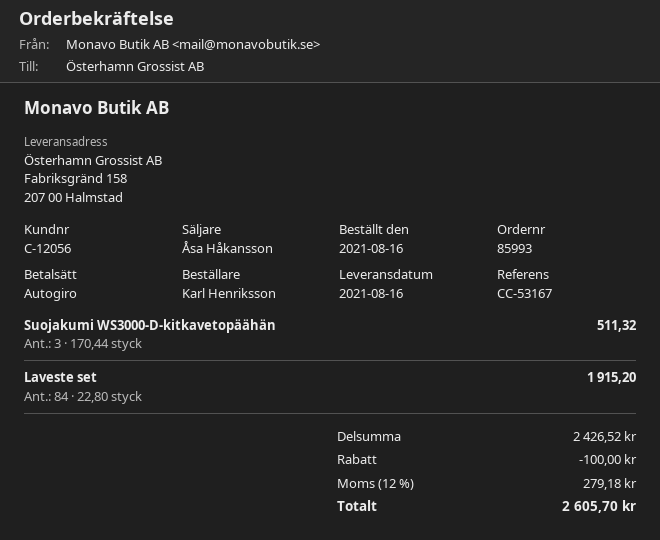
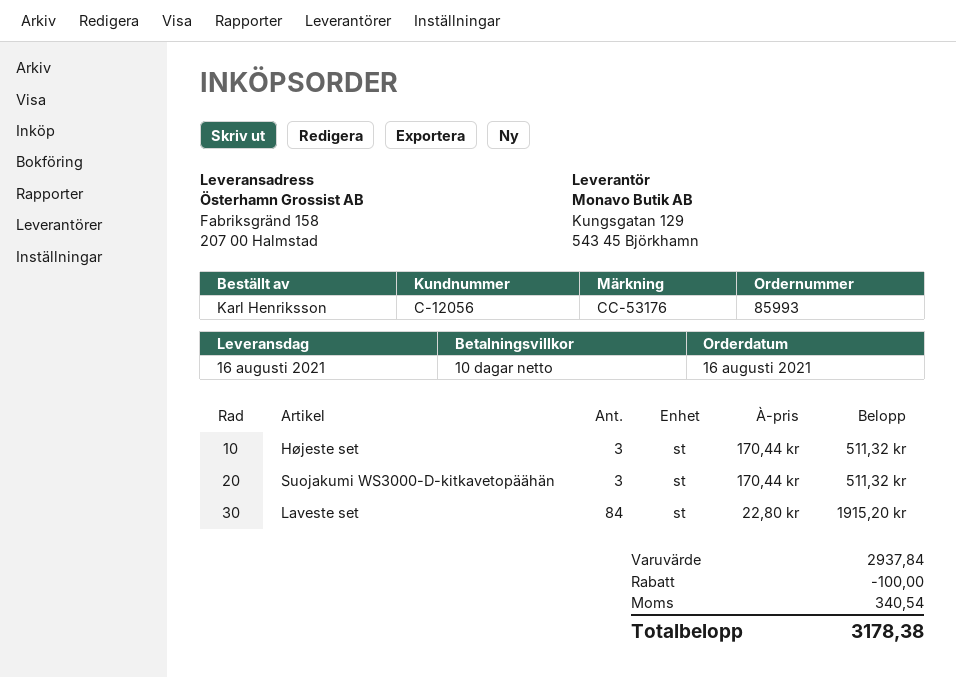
reference: CC-53167 -> CC-53176
Højeste set: none -> 3 x 170.44 = 511.32
subtotal: 2426.52 -> 2937.84
tax: 279.18 -> 340.54
total: 2605.70 -> 3178.38

